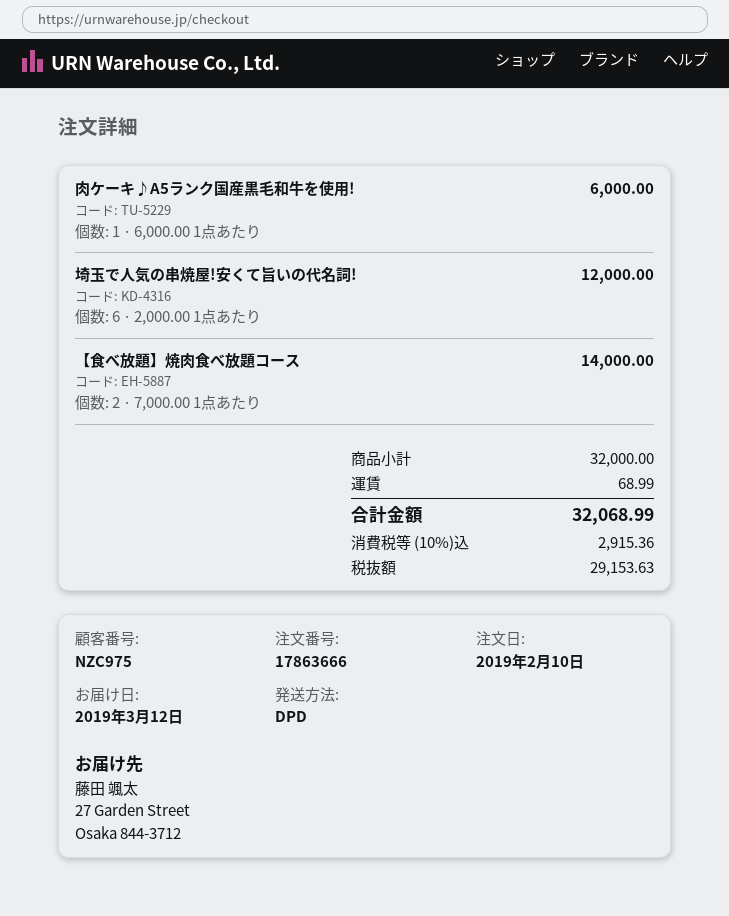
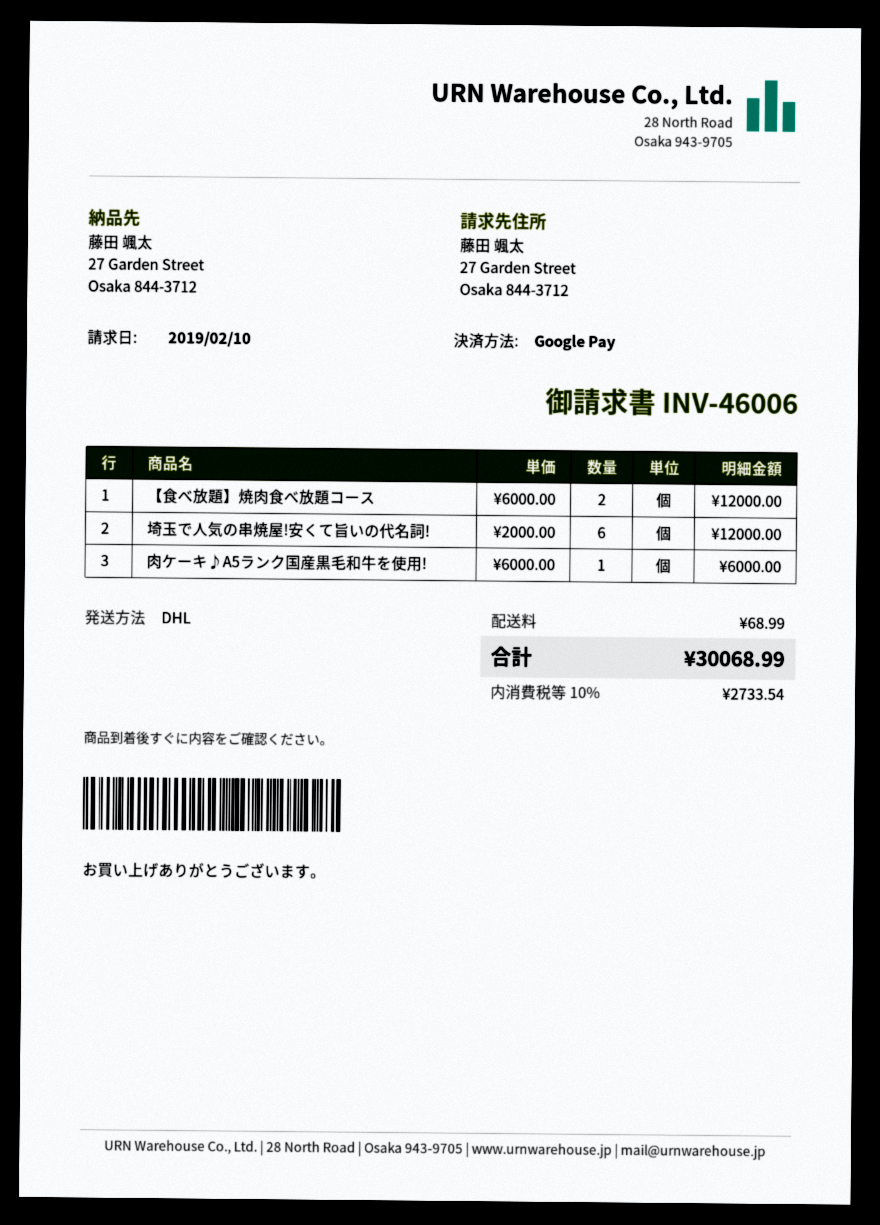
shipping method: DPD -> DHL
【食べ放題】焼肉食べ放題コース: 2 x 7000.00 = 14000.00 -> 2 x 6000.00 = 12000.00
tax: 10% = 2915.36 -> 10% = 2733.54
total: 32068.99 -> 30068.99

